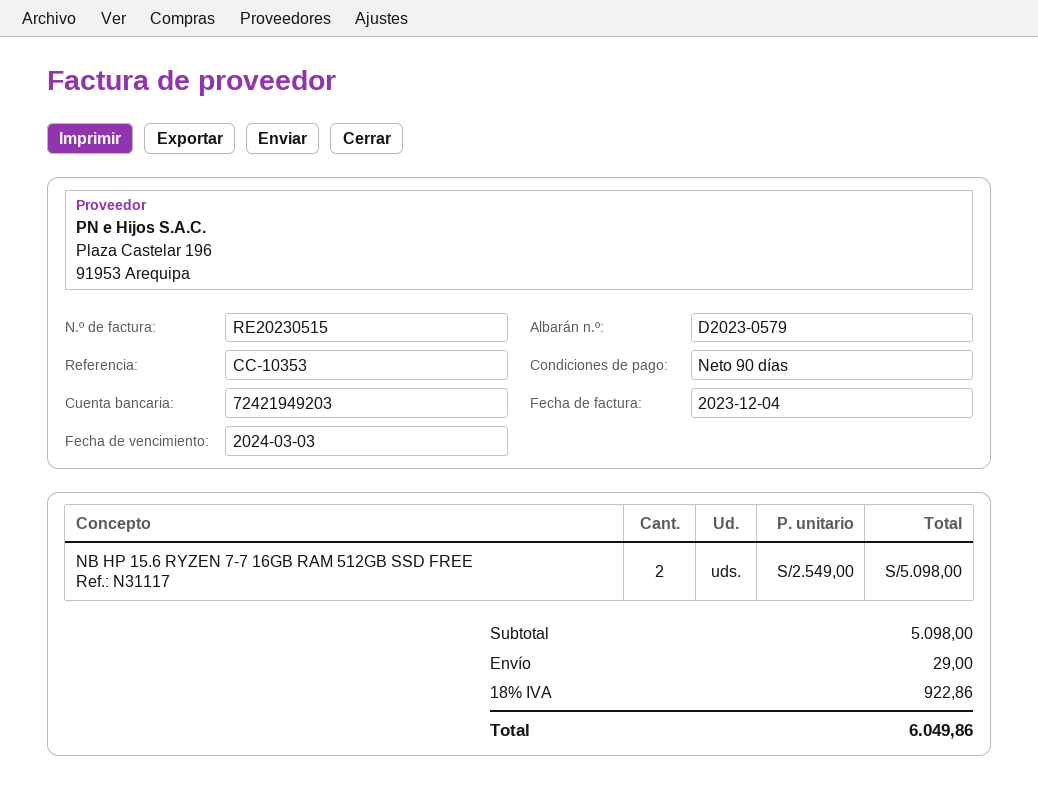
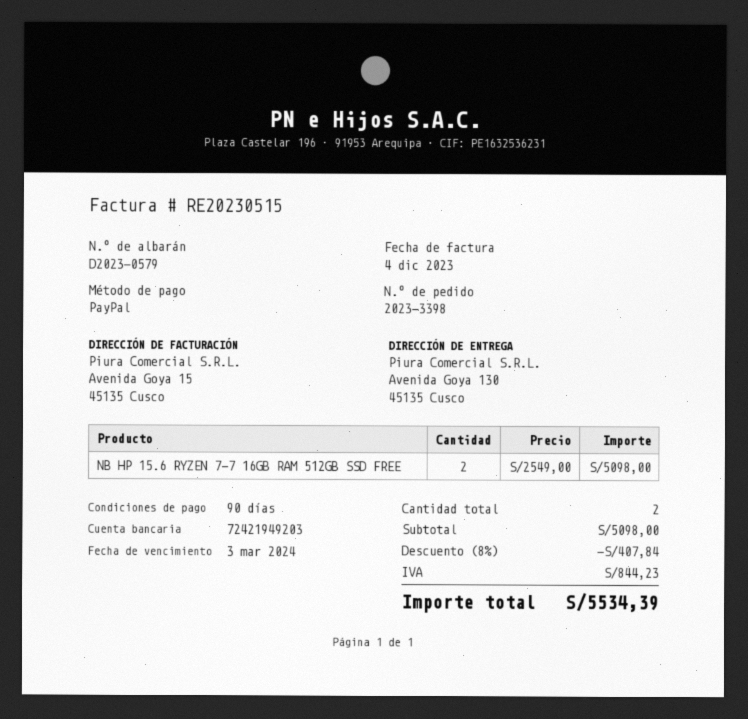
discount: none -> 8% = 407.84
shipping: 29.00 -> none
tax: 922.86 -> 844.23
total: 6049.86 -> 5534.39

